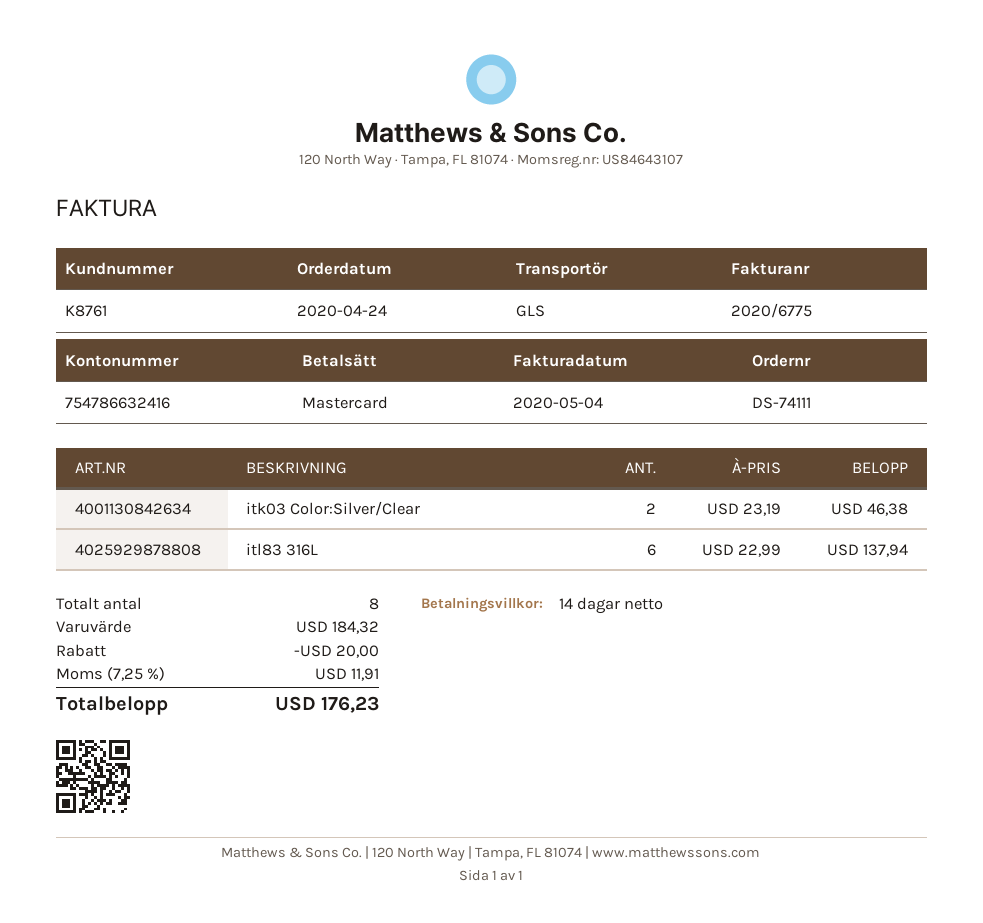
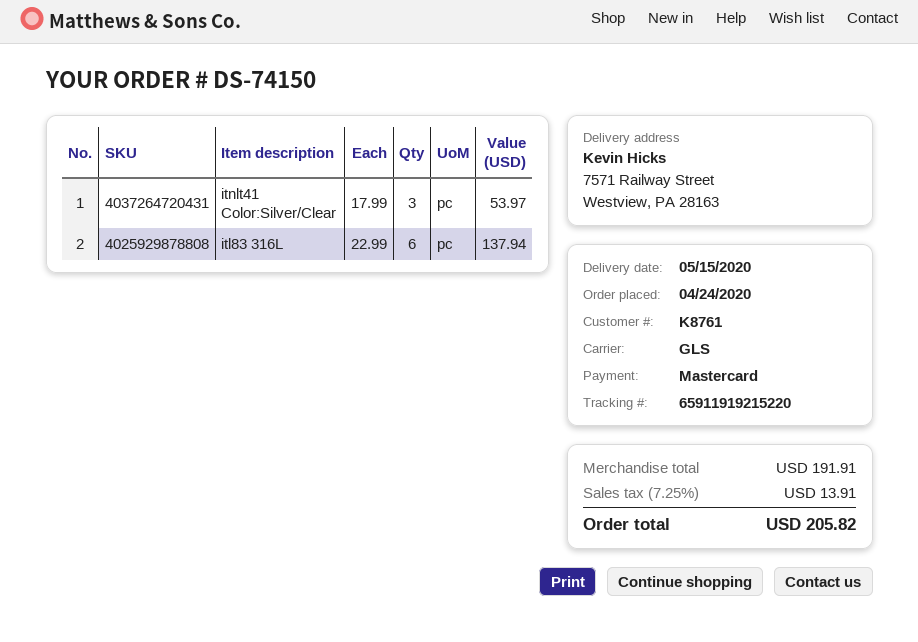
order number: DS-74111 -> DS-74150
itk03 Color:Silver/Clear: 2 x 23.19 = 46.38 -> none
itnlt41 Color:Silver/Clear: none -> 3 x 17.99 = 53.97
subtotal: 184.32 -> 191.91
discount: 20.00 -> none
tax: 7.25% = 11.91 -> 7.25% = 13.91
total: 176.23 -> 205.82

